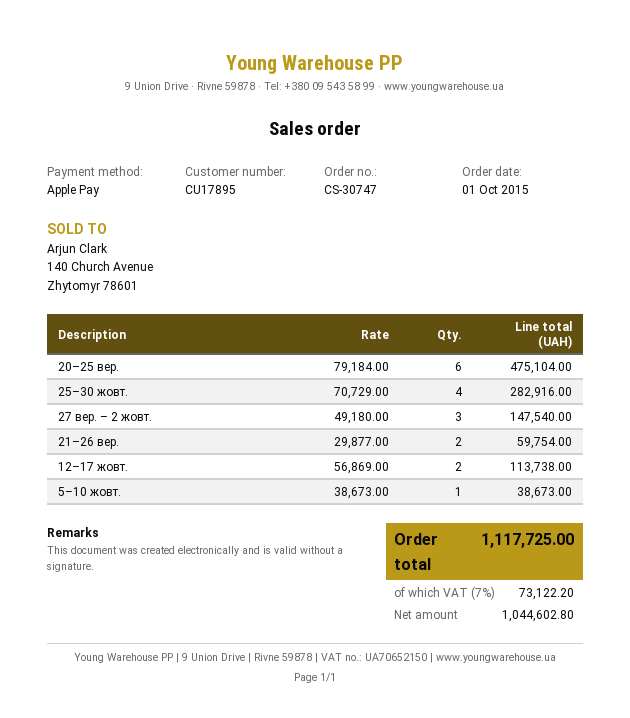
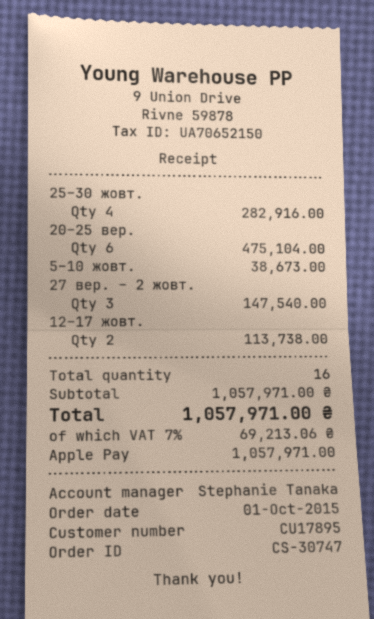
21–26 вер.: 2 for 59754.00 -> none
tax: 7% = 73122.20 -> 7% = 69213.06
total: 1117725.00 -> 1057971.00

